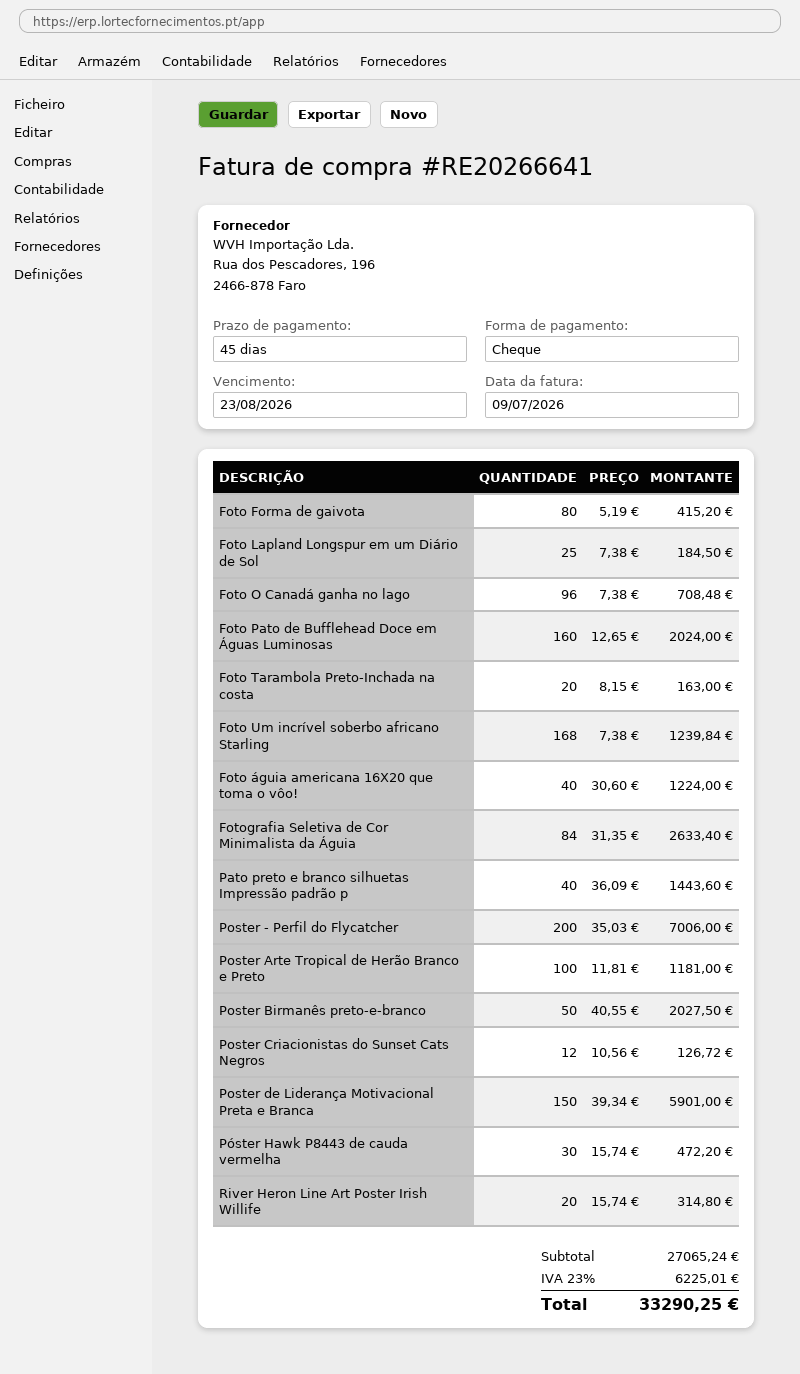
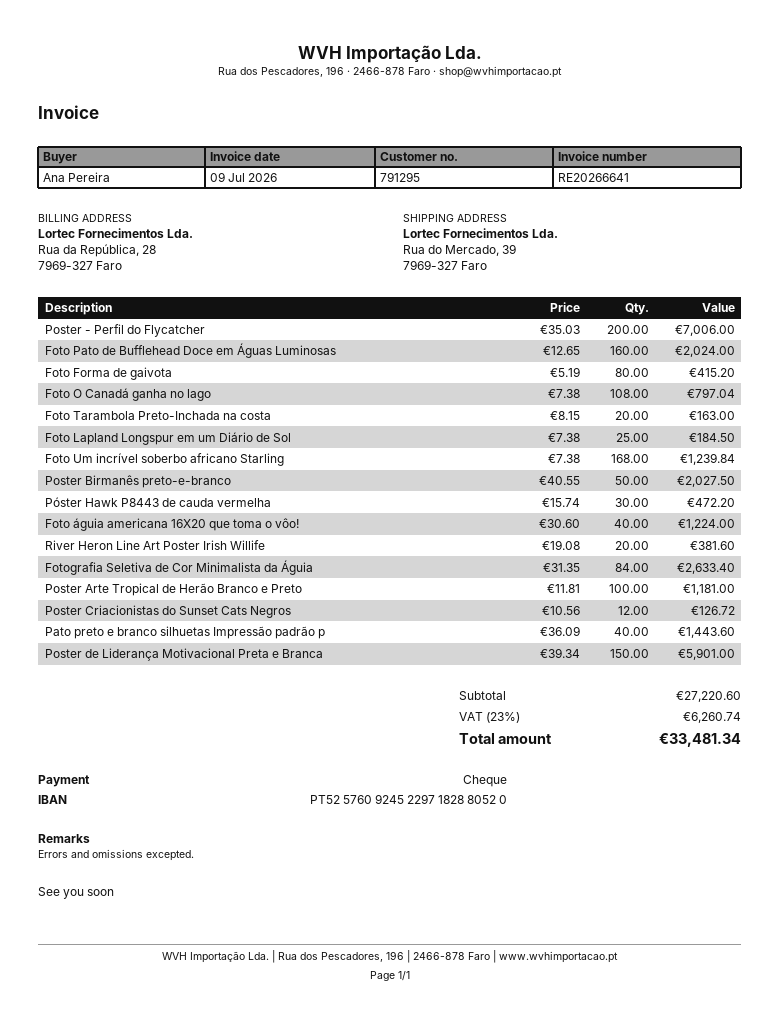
Foto O Canadá ganha no lago: 96 x 7.38 = 708.48 -> 108 x 7.38 = 797.04
River Heron Line Art Poster Irish Willife: 20 x 15.74 = 314.80 -> 20 x 19.08 = 381.60
subtotal: 27065.24 -> 27220.60
tax: 23% = 6225.01 -> 23% = 6260.74
total: 33290.25 -> 33481.34

